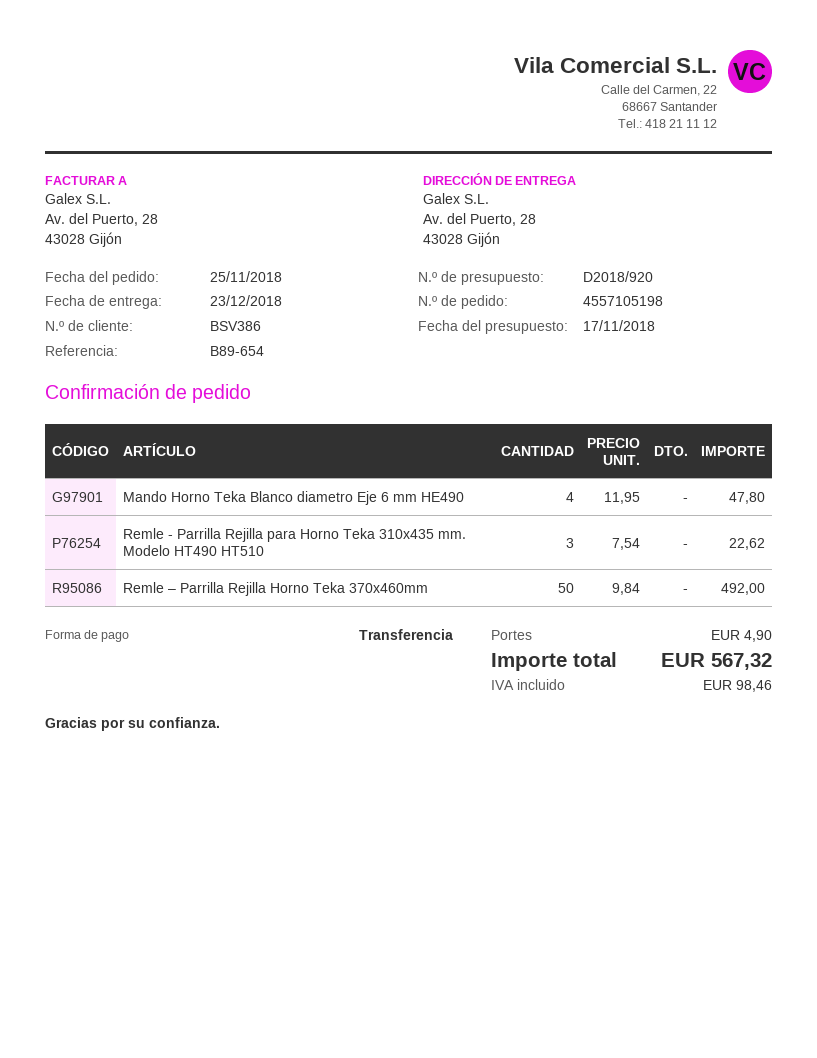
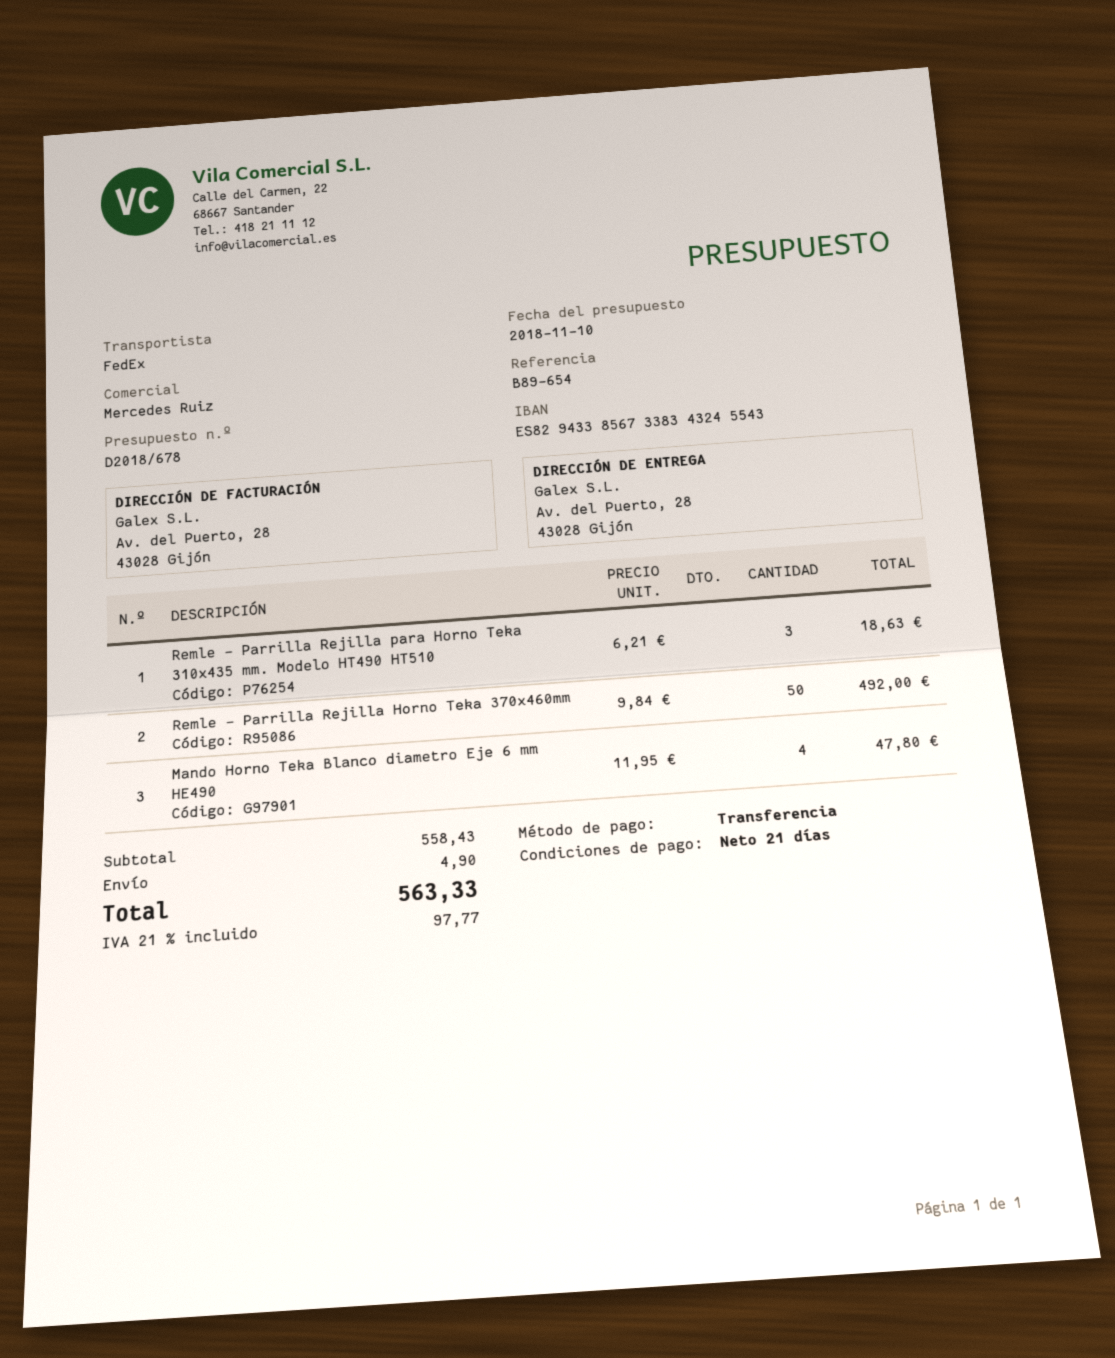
quote number: D2018/920 -> D2018/678
quote date: 2018-11-17 -> 2018-11-10
Remle - Parrilla Rejilla para Horno Teka 310x435 mm. Modelo HT490 HT510: 3 x 7.54 = 22.62 -> 3 x 6.21 = 18.63
tax: 98.46 -> 97.77
total: 567.32 -> 563.33

